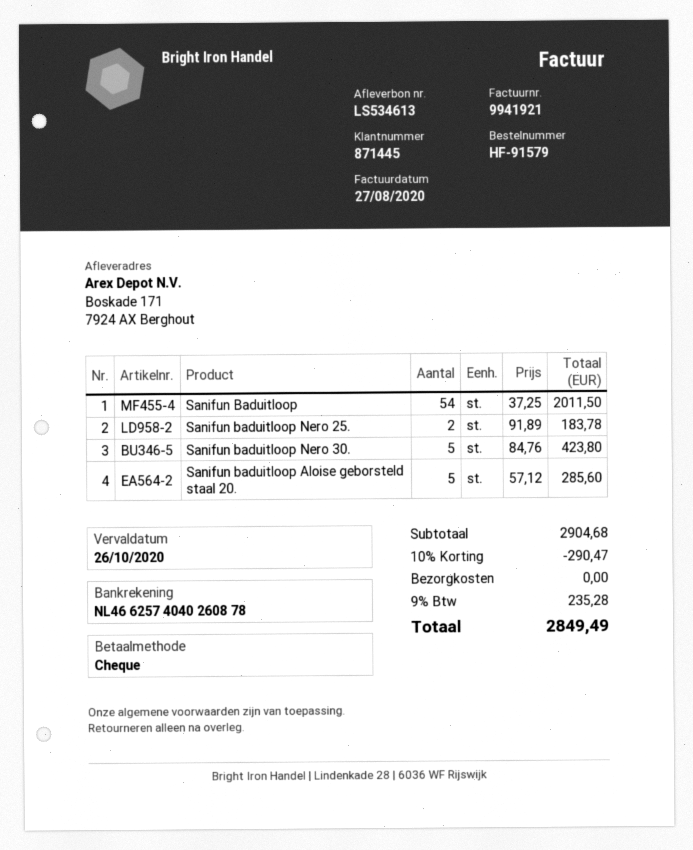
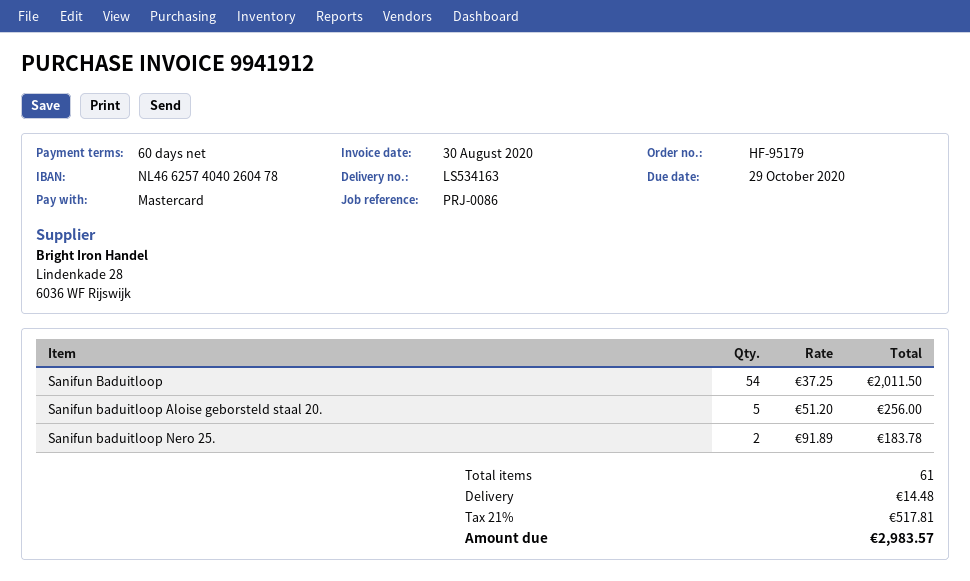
order number: HF-91579 -> HF-95179
delivery note number: LS534613 -> LS534163
invoice number: 9941921 -> 9941912
invoice date: 2020-08-27 -> 2020-08-30
due date: 2020-10-26 -> 2020-10-29
payment method: cheque -> Mastercard
bank account: NL4662574040260878 -> NL4662574040260478
Sanifun baduitloop Nero 30.: 5 x 84.76 = 423.80 -> none
Sanifun baduitloop Aloise geborsteld staal 20.: 5 x 57.12 = 285.60 -> 5 x 51.20 = 256.00
discount: 10% = 290.47 -> none
shipping: 0.00 -> 14.48
tax: 9% = 235.28 -> 21% = 517.81
total: 2849.49 -> 2983.57

